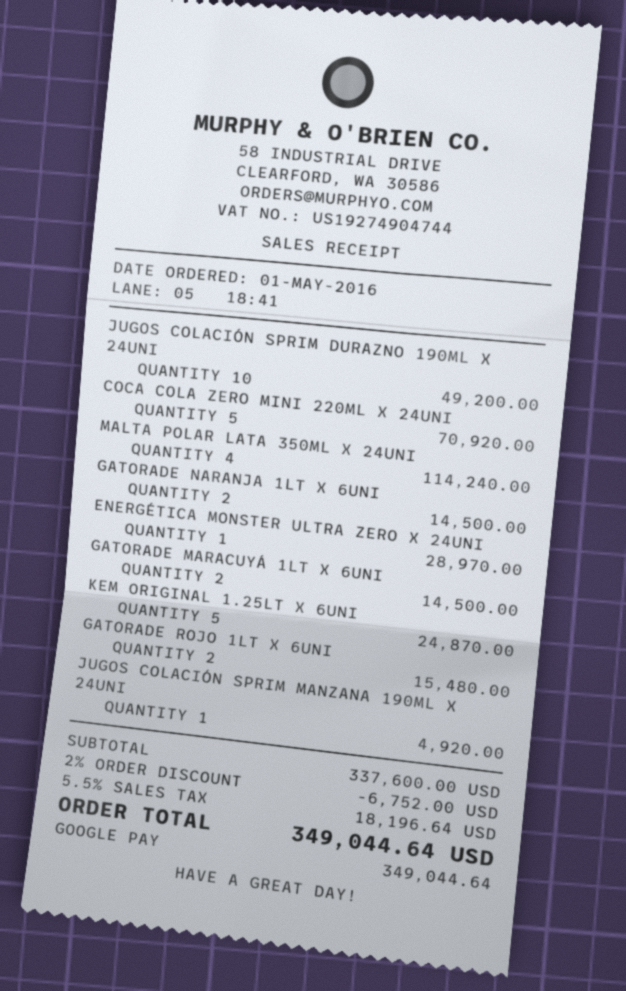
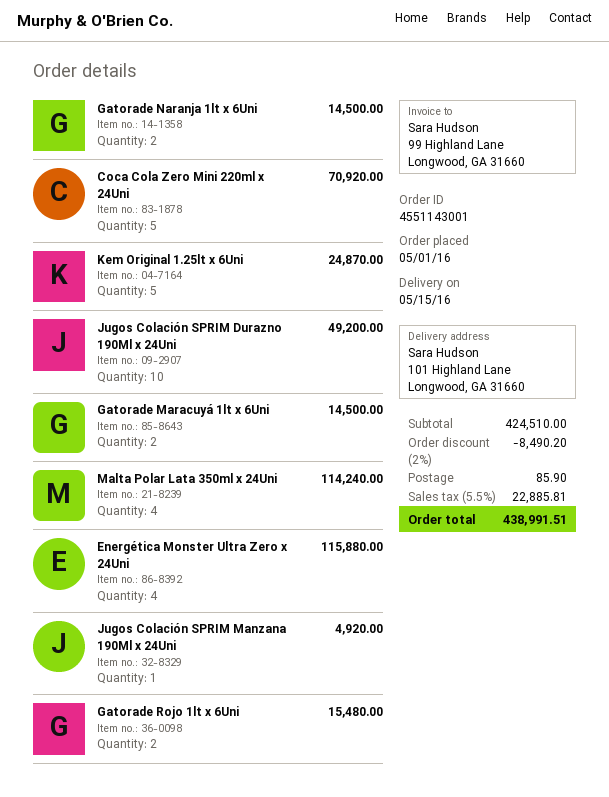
ENERGÉTICA MONSTER ULTRA ZERO X 24UNI: 1 for 28970.00 -> 4 for 115880.00
subtotal: 337600.00 -> 424510.00
discount: 2% = 6752.00 -> 2% = 8490.20
shipping: none -> 85.90
tax: 5.5% = 18196.64 -> 5.5% = 22885.81
total: 349044.64 -> 438991.51

